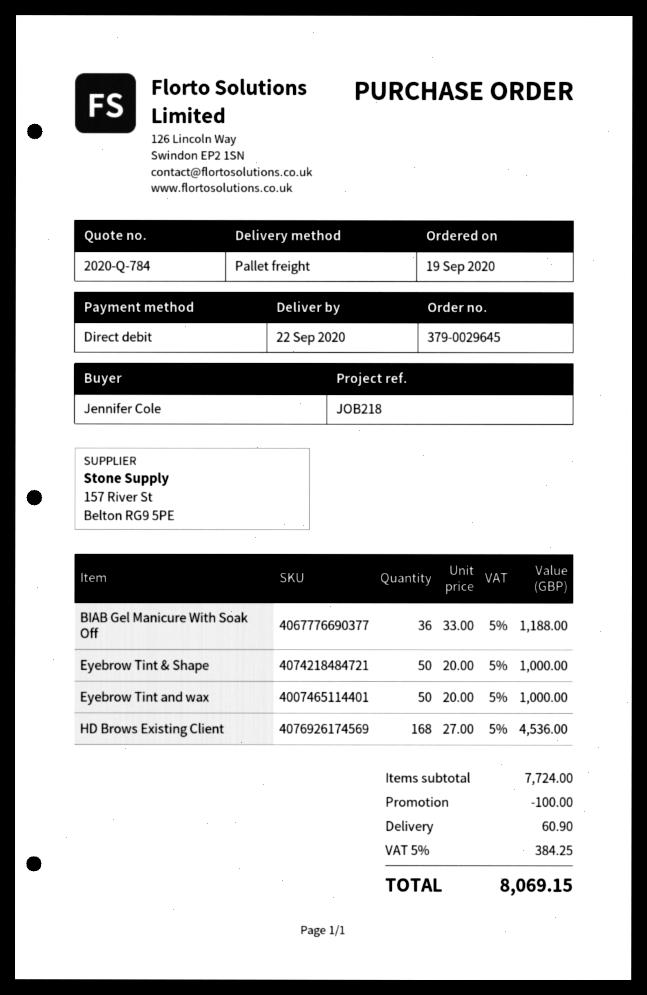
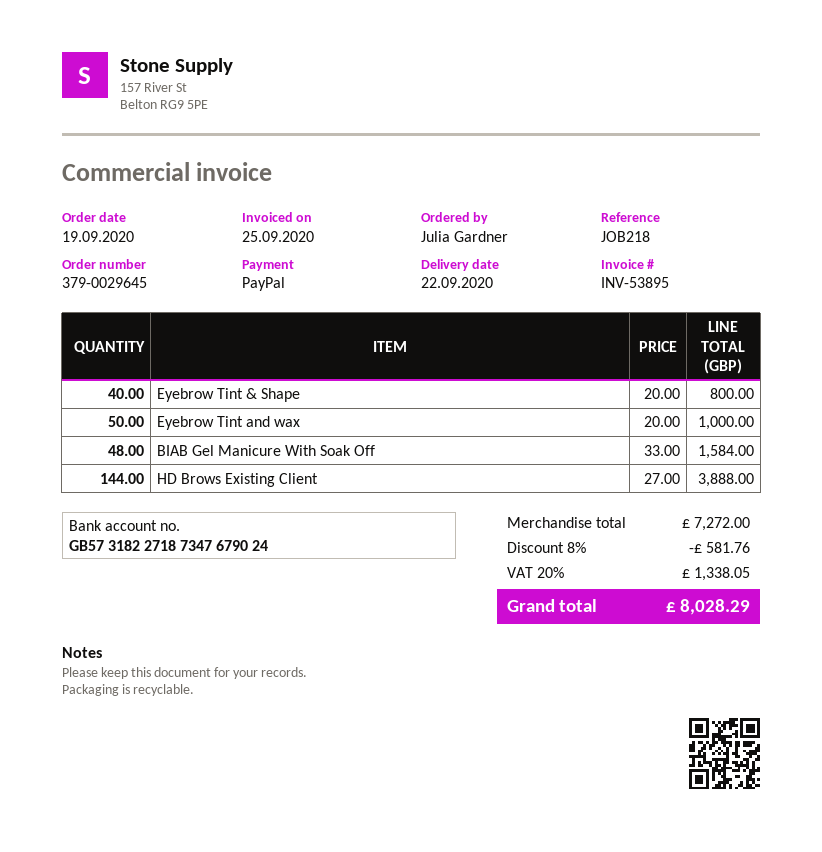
ordered by: Jennifer Cole -> Julia Gardner
payment method: direct debit -> PayPal
BIAB Gel Manicure With Soak Off: 36 x 33.00 = 1188.00 -> 48 x 33.00 = 1584.00
Eyebrow Tint & Shape: 50 x 20.00 = 1000.00 -> 40 x 20.00 = 800.00
HD Brows Existing Client: 168 x 27.00 = 4536.00 -> 144 x 27.00 = 3888.00
subtotal: 7724.00 -> 7272.00
discount: 100.00 -> 581.76
shipping: 60.90 -> none
tax: 5% = 384.25 -> 20% = 1338.05
total: 8069.15 -> 8028.29

